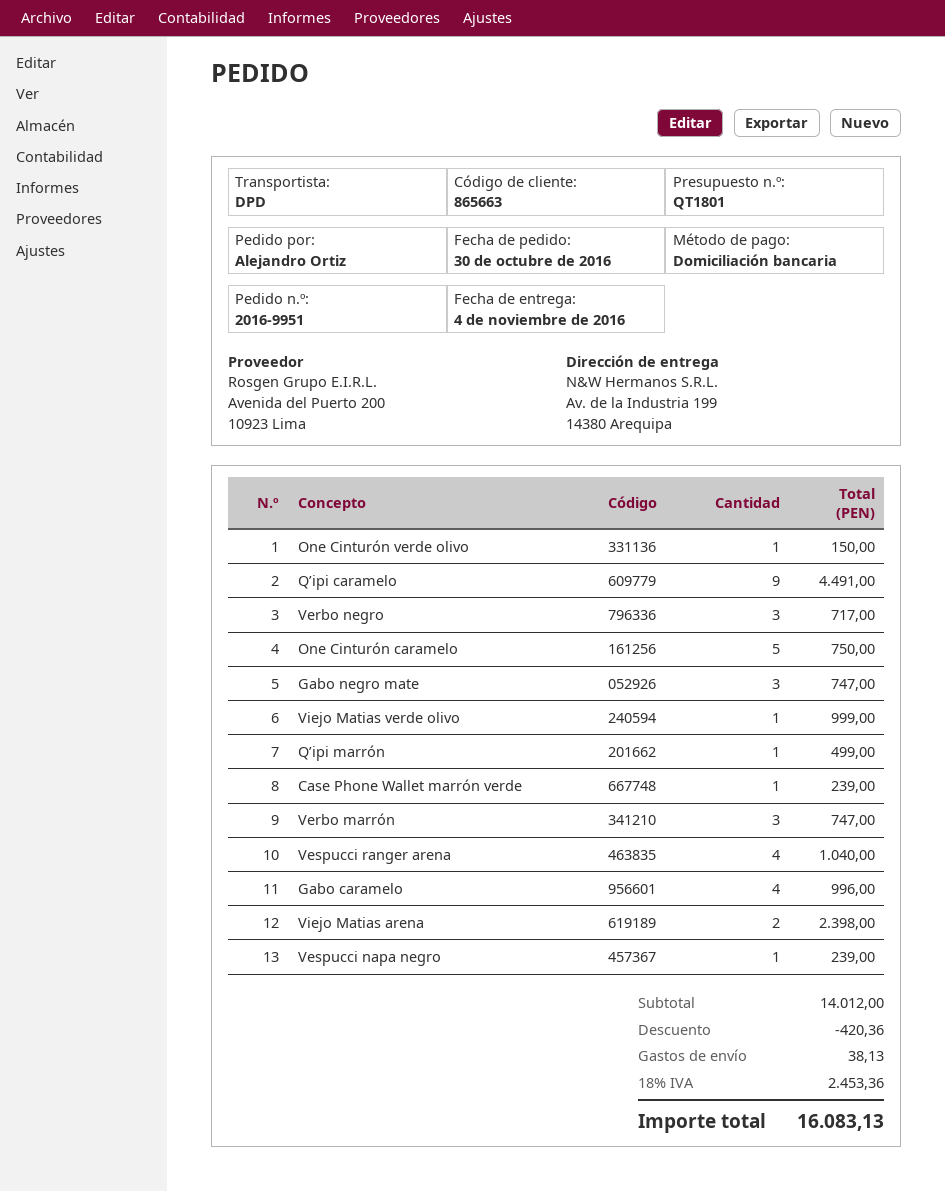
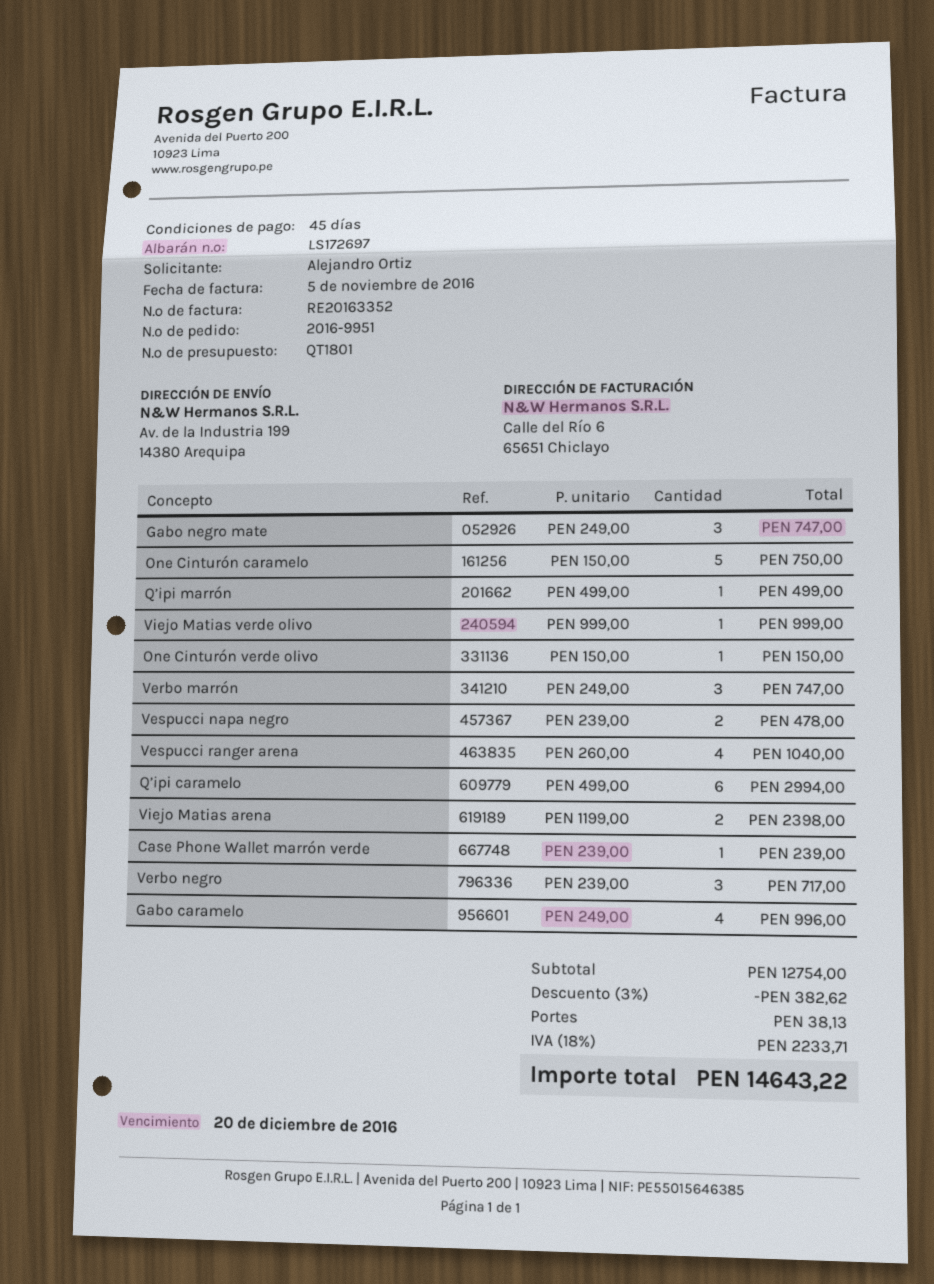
Q’ipi caramelo: 9 for 4491.00 -> 6 for 2994.00
Vespucci napa negro: 1 for 239.00 -> 2 for 478.00
subtotal: 14012.00 -> 12754.00
discount: 420.36 -> 382.62
tax: 18% = 2453.36 -> 18% = 2233.71
total: 16083.13 -> 14643.22

